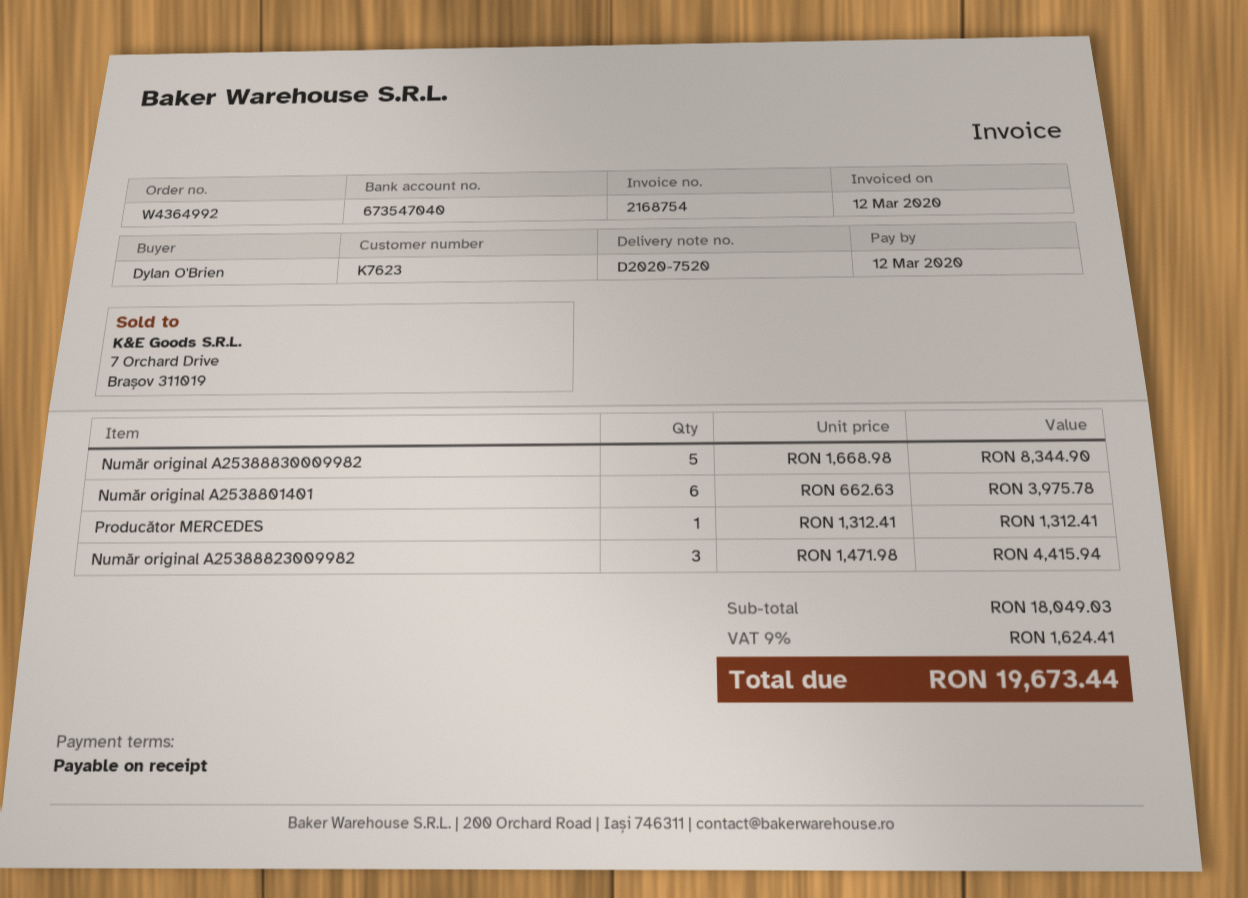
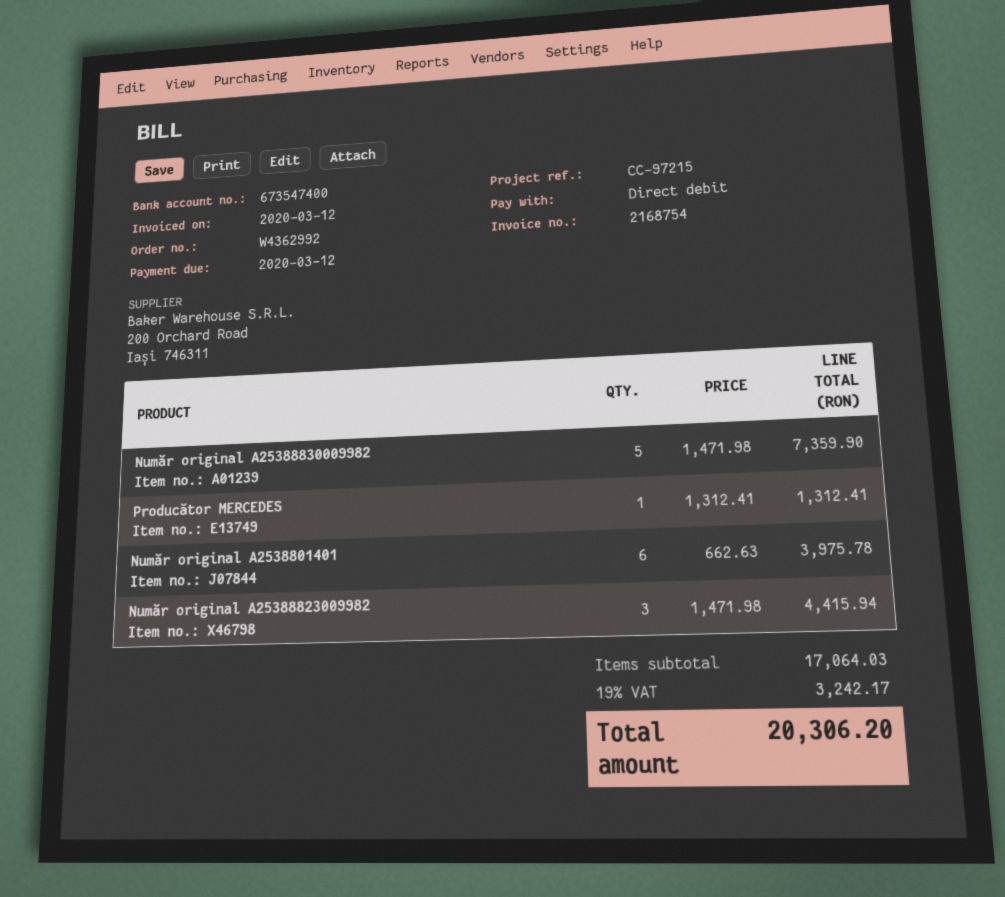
order number: W4364992 -> W4362992
bank account: 673547040 -> 673547400
Număr original A25388830009982: 5 x 1668.98 = 8344.90 -> 5 x 1471.98 = 7359.90
subtotal: 18049.03 -> 17064.03
tax: 9% = 1624.41 -> 19% = 3242.17
total: 19673.44 -> 20306.20

